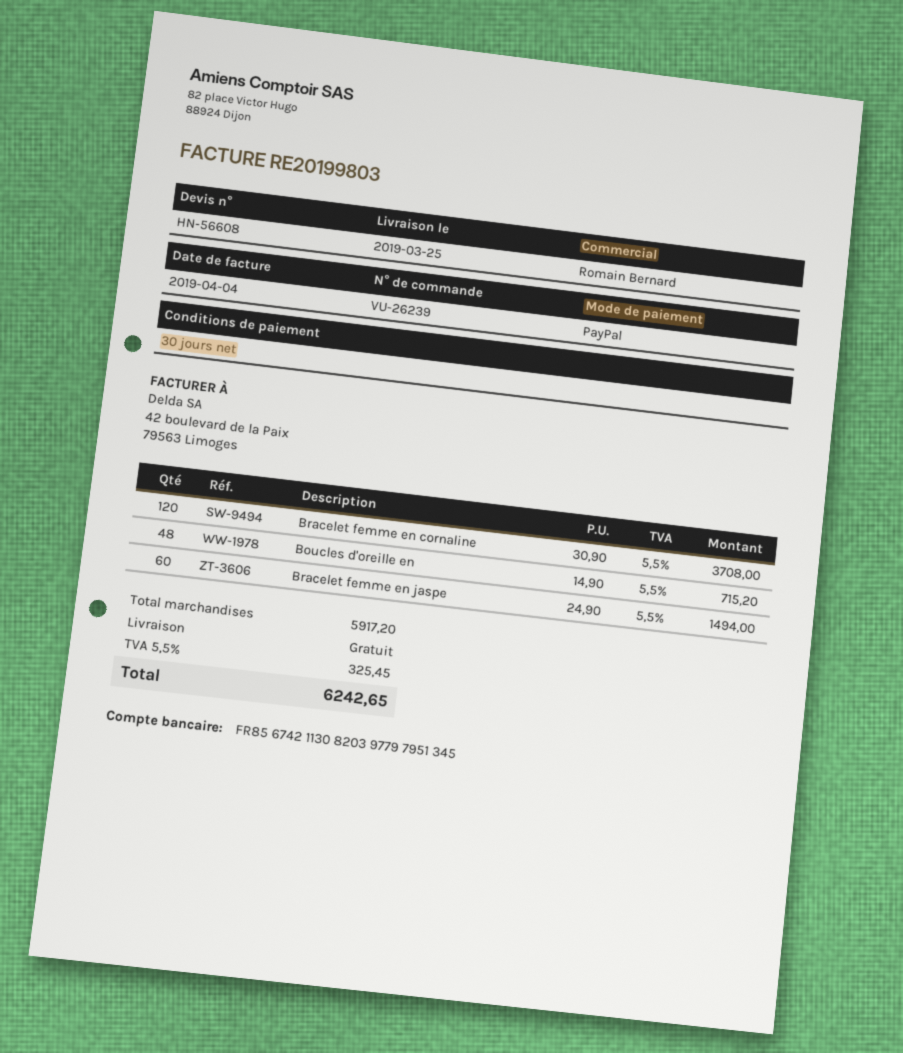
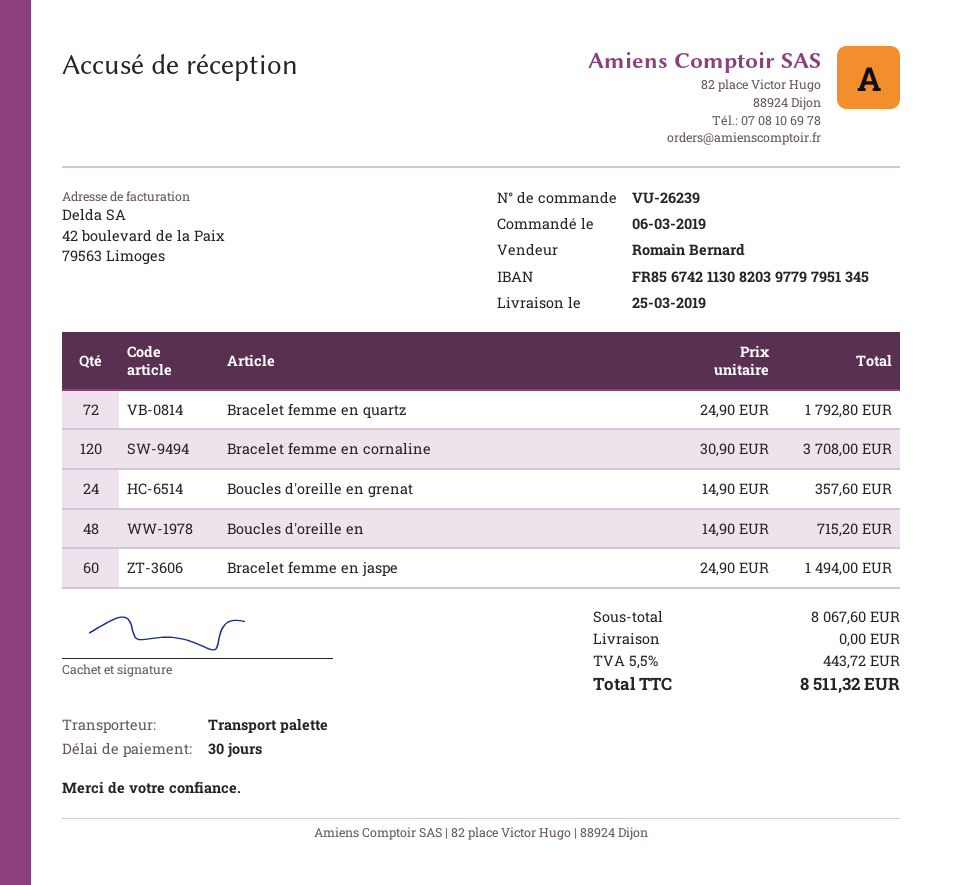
Bracelet femme en quartz: none -> 72 x 24.90 = 1792.80
Boucles d'oreille en grenat: none -> 24 x 14.90 = 357.60
subtotal: 5917.20 -> 8067.60
tax: 5.5% = 325.45 -> 5.5% = 443.72
total: 6242.65 -> 8511.32

